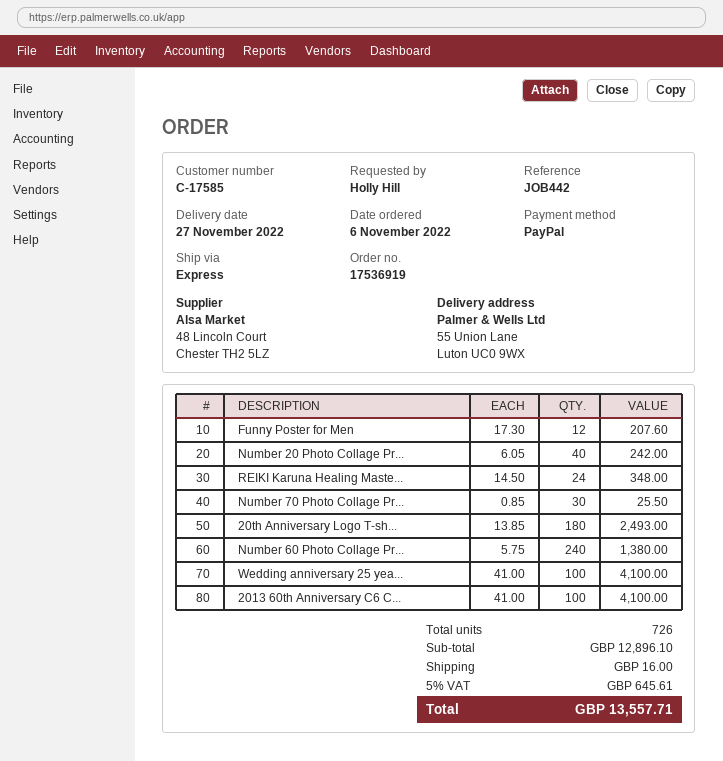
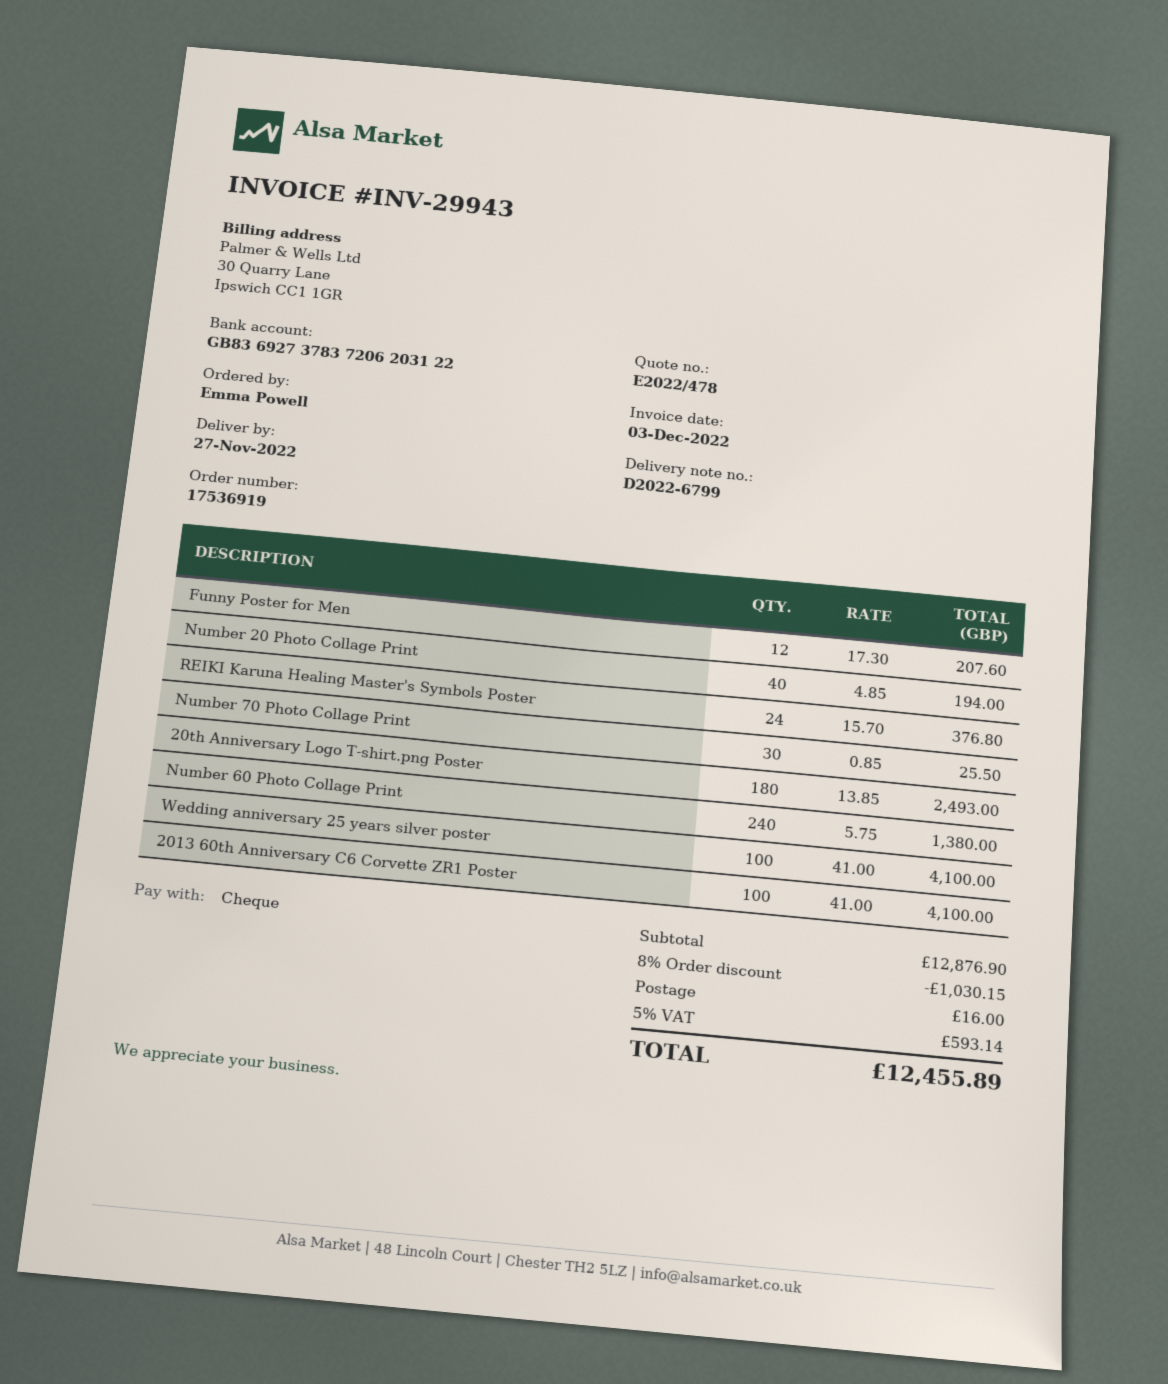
ordered by: Holly Hill -> Emma Powell
payment method: PayPal -> cheque
Number 20 Photo Collage Pr...: 40 x 6.05 = 242.00 -> 40 x 4.85 = 194.00
REIKI Karuna Healing Maste...: 24 x 14.50 = 348.00 -> 24 x 15.70 = 376.80
subtotal: 12896.10 -> 12876.90
discount: none -> 8% = 1030.15
tax: 5% = 645.61 -> 5% = 593.14
total: 13557.71 -> 12455.89

